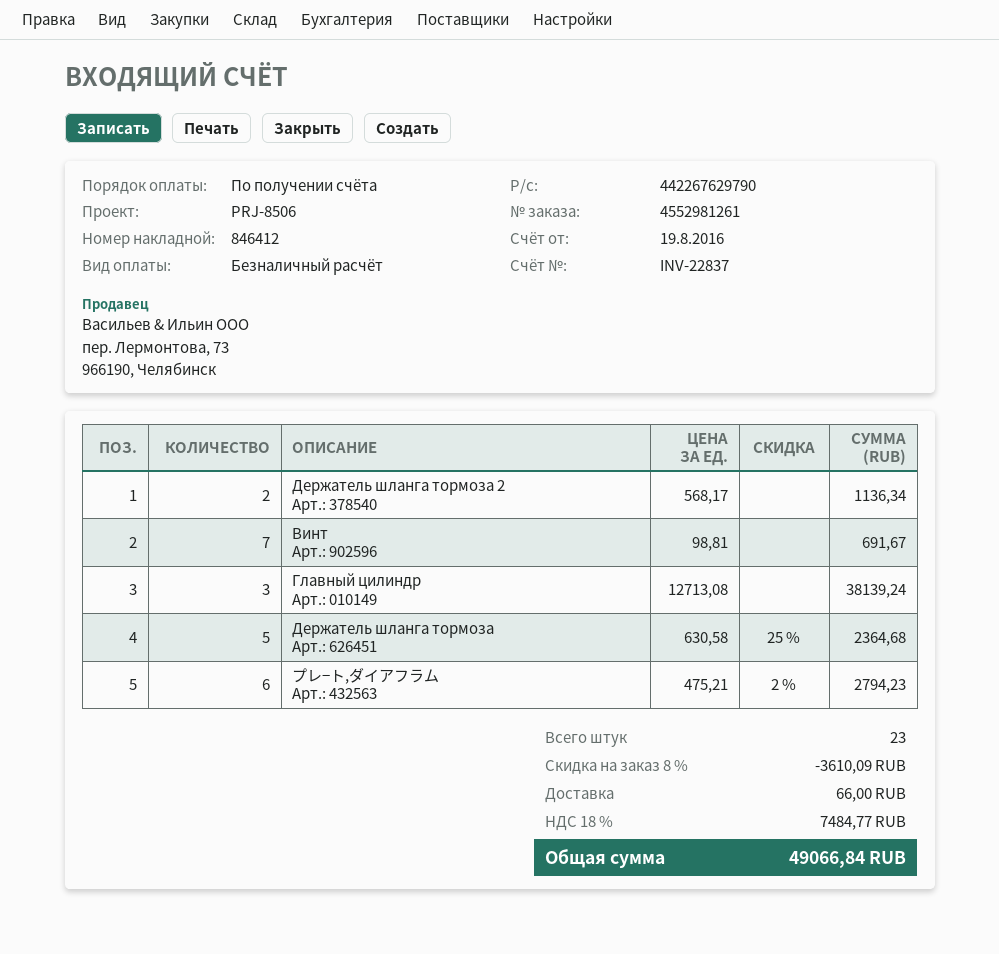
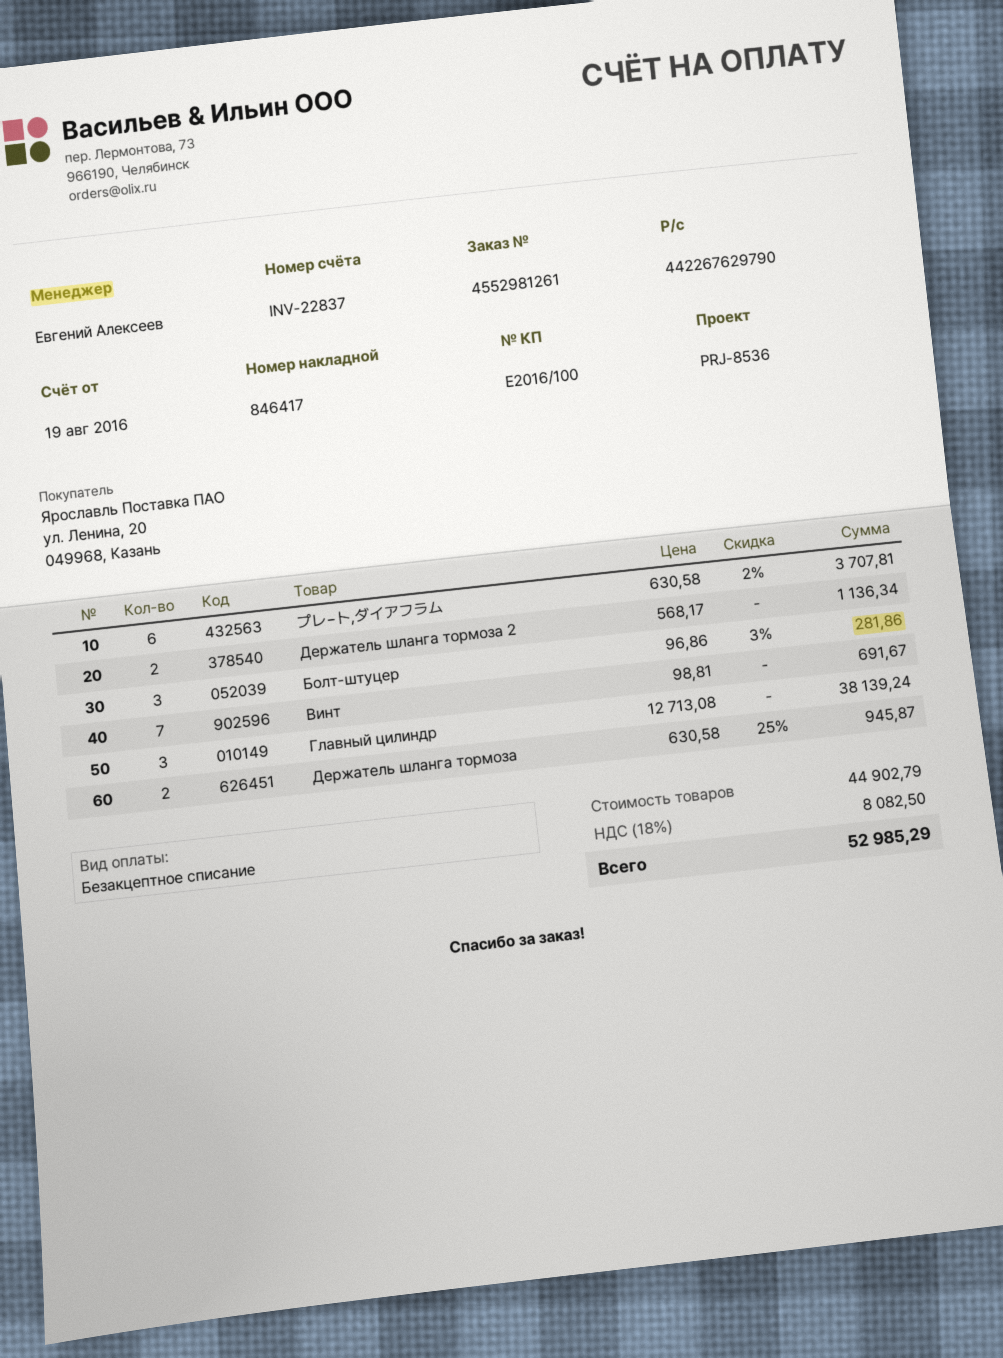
delivery note number: 846412 -> 846417
reference: PRJ-8506 -> PRJ-8536
payment method: bank transfer -> direct debit
Держатель шланга тормоза: 5 x 630.58 - 25% = 2364.68 -> 2 x 630.58 - 25% = 945.87
プレ−ト,ダイアフラム: 6 x 475.21 - 2% = 2794.23 -> 6 x 630.58 - 2% = 3707.81
Болт-штуцер: none -> 3 x 96.86 - 3% = 281.86
discount: 8% = 3610.09 -> none
shipping: 66.00 -> none
tax: 18% = 7484.77 -> 18% = 8082.50
total: 49066.84 -> 52985.29

